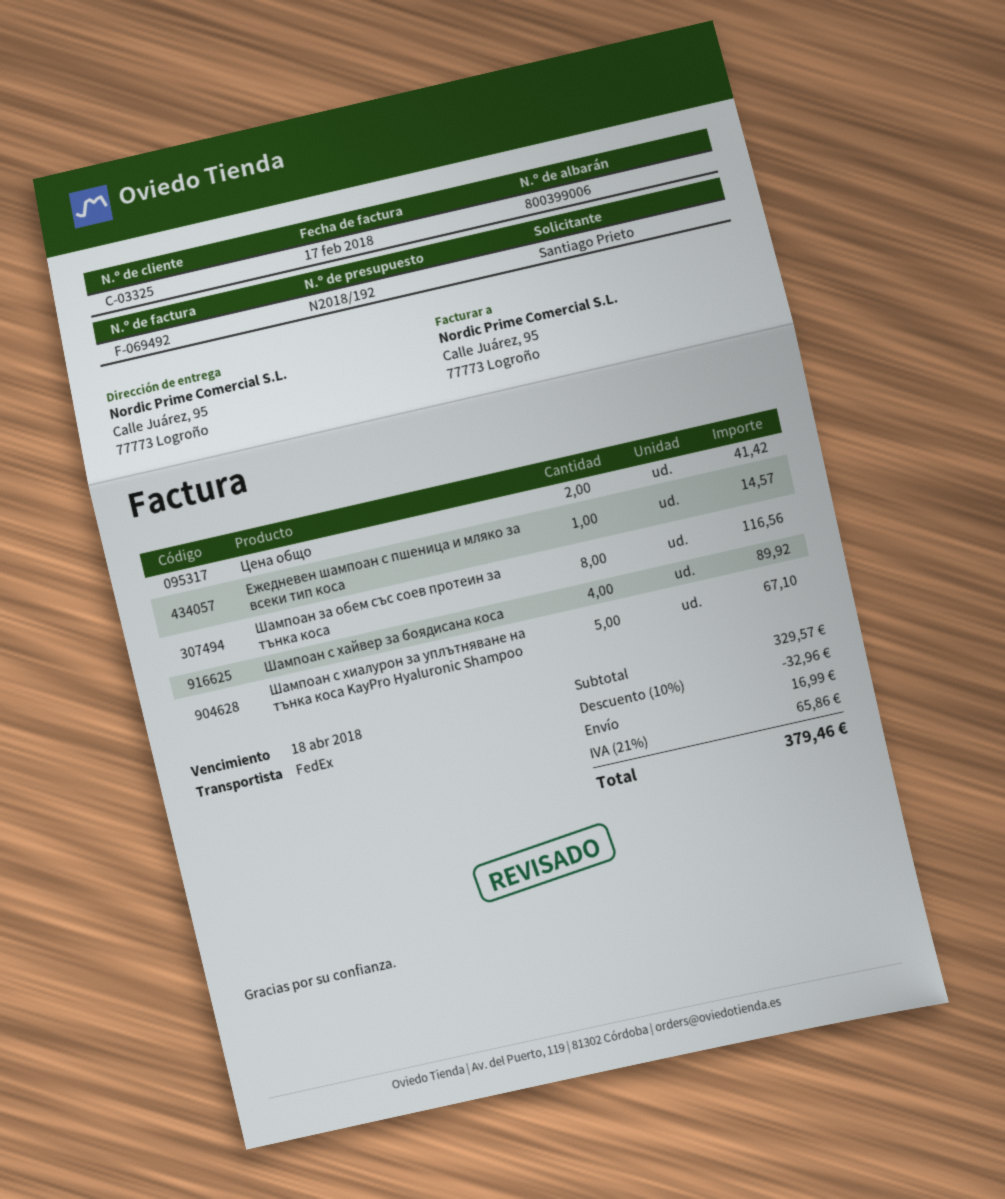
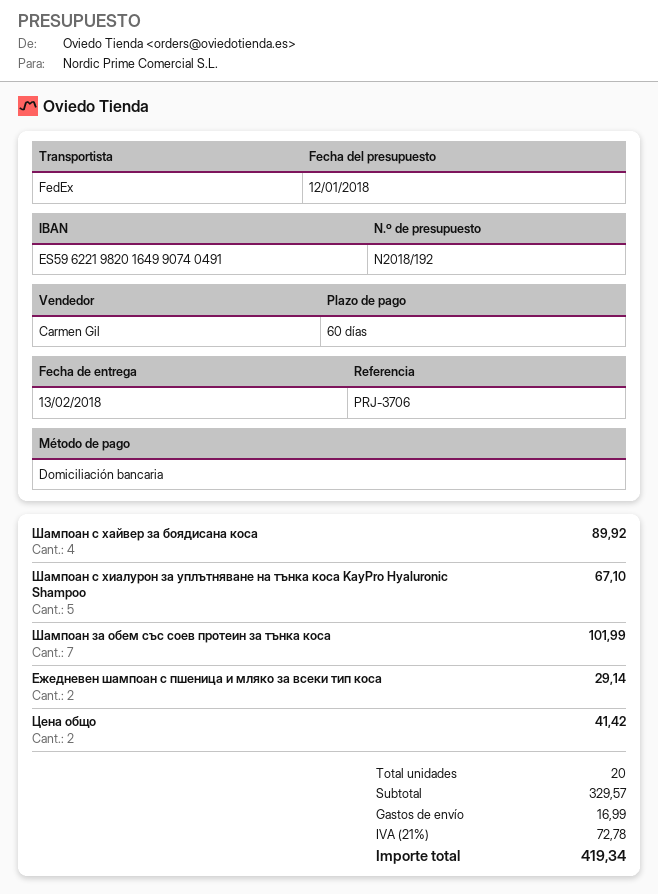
Ежедневен шампоан с пшеница и мляко за всеки тип коса: 1 for 14.57 -> 2 for 29.14
Шампоан за обем със соев протеин за тънка коса: 8 for 116.56 -> 7 for 101.99
discount: 10% = 32.96 -> none
tax: 21% = 65.86 -> 21% = 72.78
total: 379.46 -> 419.34

